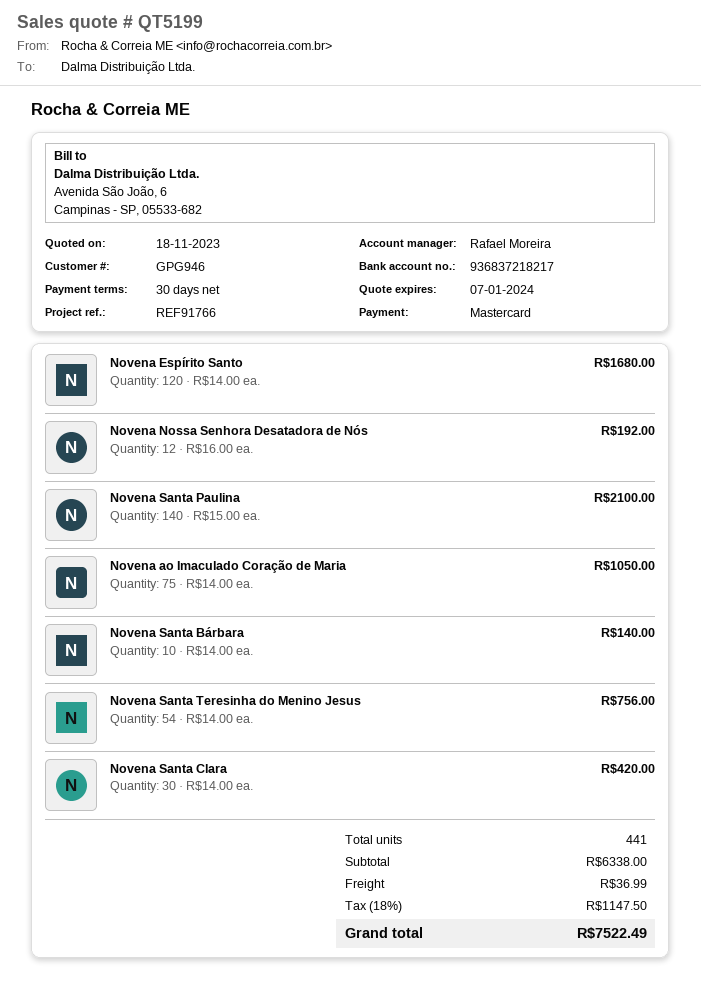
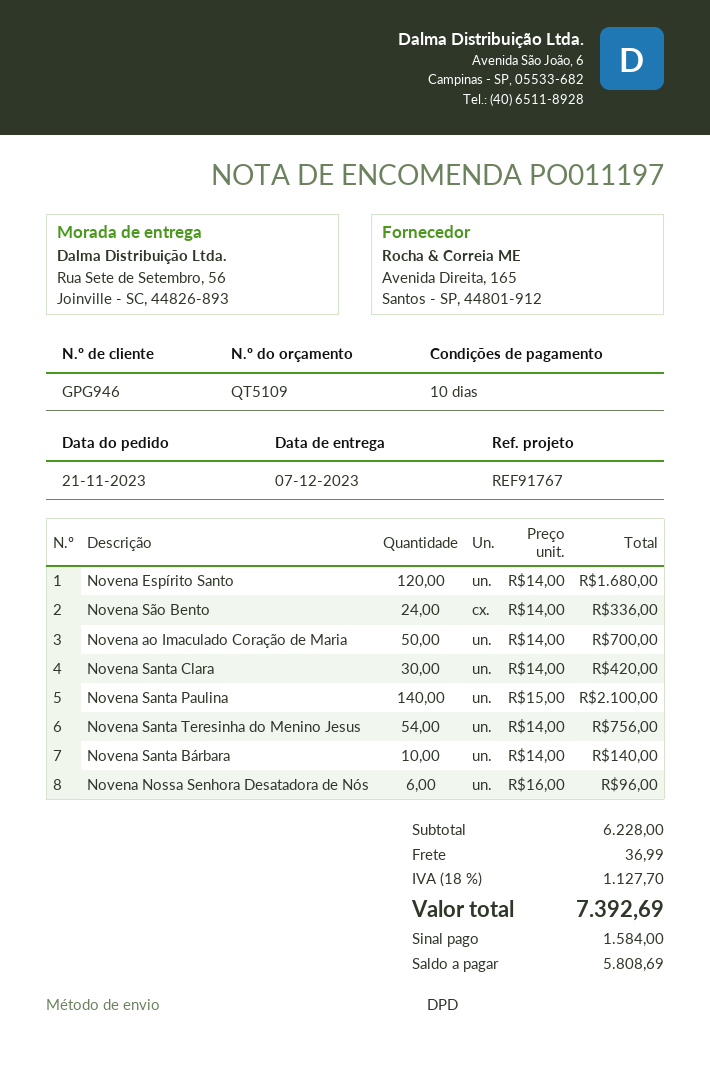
quote number: QT5199 -> QT5109
payment terms: 30 days -> 10 days
reference: REF91766 -> REF91767
Novena Nossa Senhora Desatadora de Nós: 12 x 16.00 = 192.00 -> 6 x 16.00 = 96.00
Novena ao Imaculado Coração de Maria: 75 x 14.00 = 1050.00 -> 50 x 14.00 = 700.00
Novena São Bento: none -> 24 x 14.00 = 336.00
subtotal: 6338.00 -> 6228.00
tax: 18% = 1147.50 -> 18% = 1127.70
total: 7522.49 -> 7392.69

